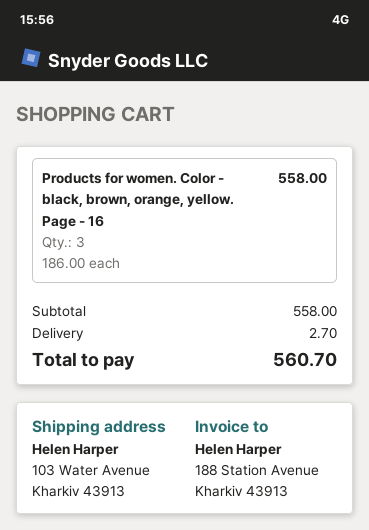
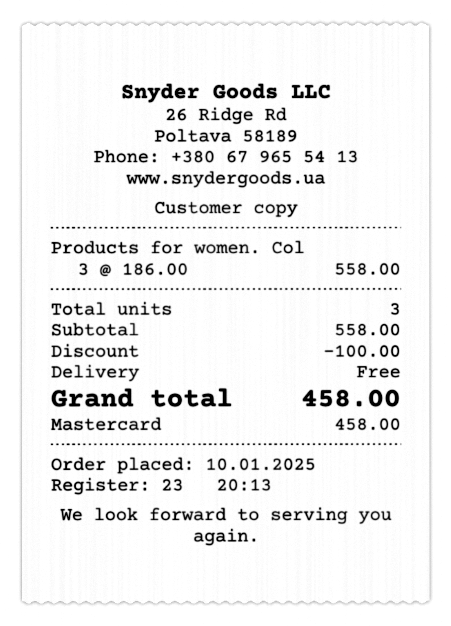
discount: none -> 100.00
shipping: 2.70 -> 0.00
total: 560.70 -> 458.00

